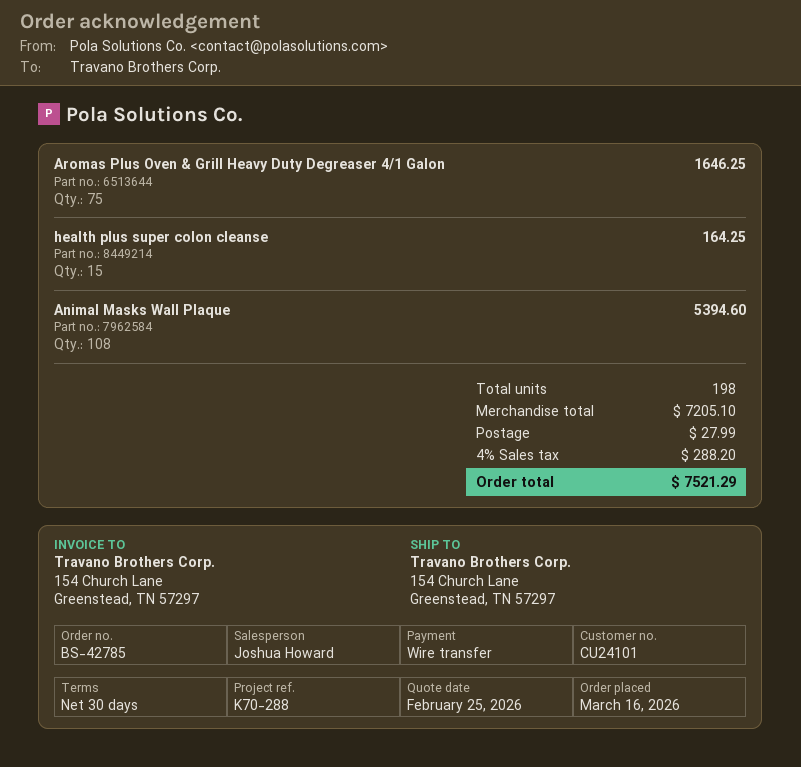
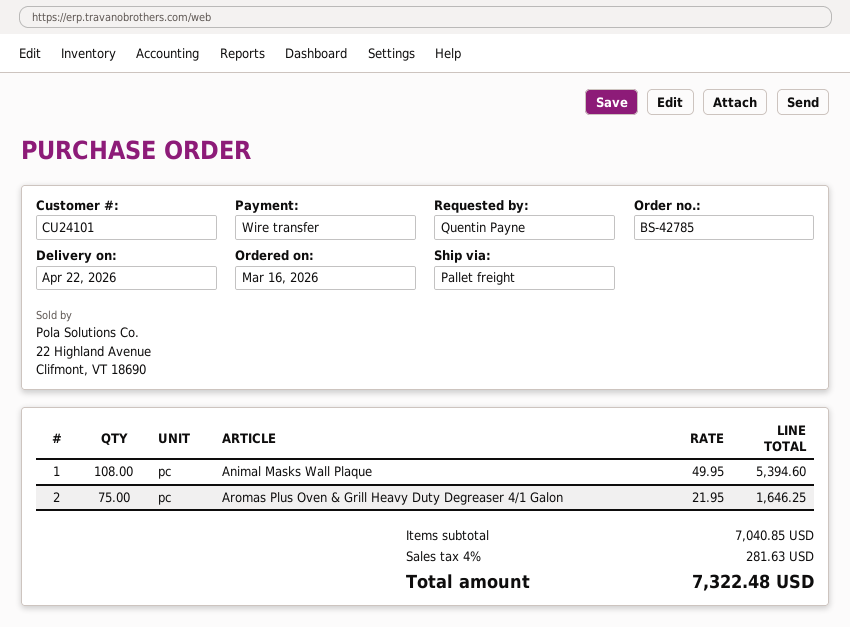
health plus super colon cleanse: 15 for 164.25 -> none
subtotal: 7205.10 -> 7040.85
shipping: 27.99 -> none
tax: 4% = 288.20 -> 4% = 281.63
total: 7521.29 -> 7322.48

